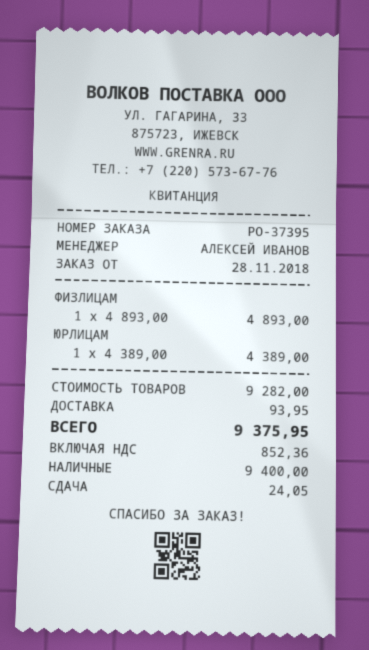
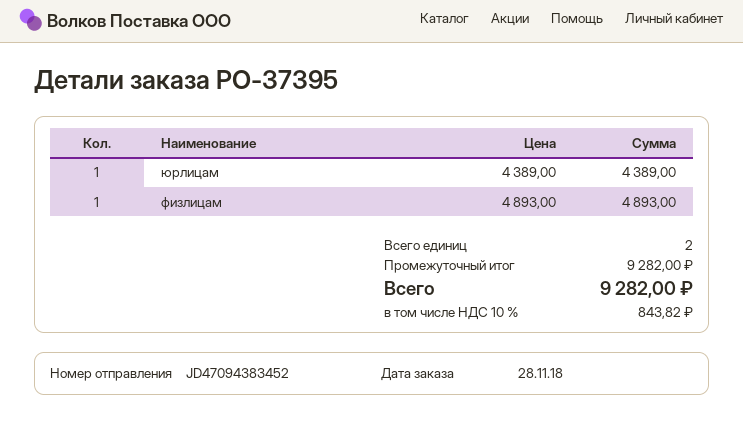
shipping: 93.95 -> none
tax: 852.36 -> 843.82
total: 9375.95 -> 9282.00

